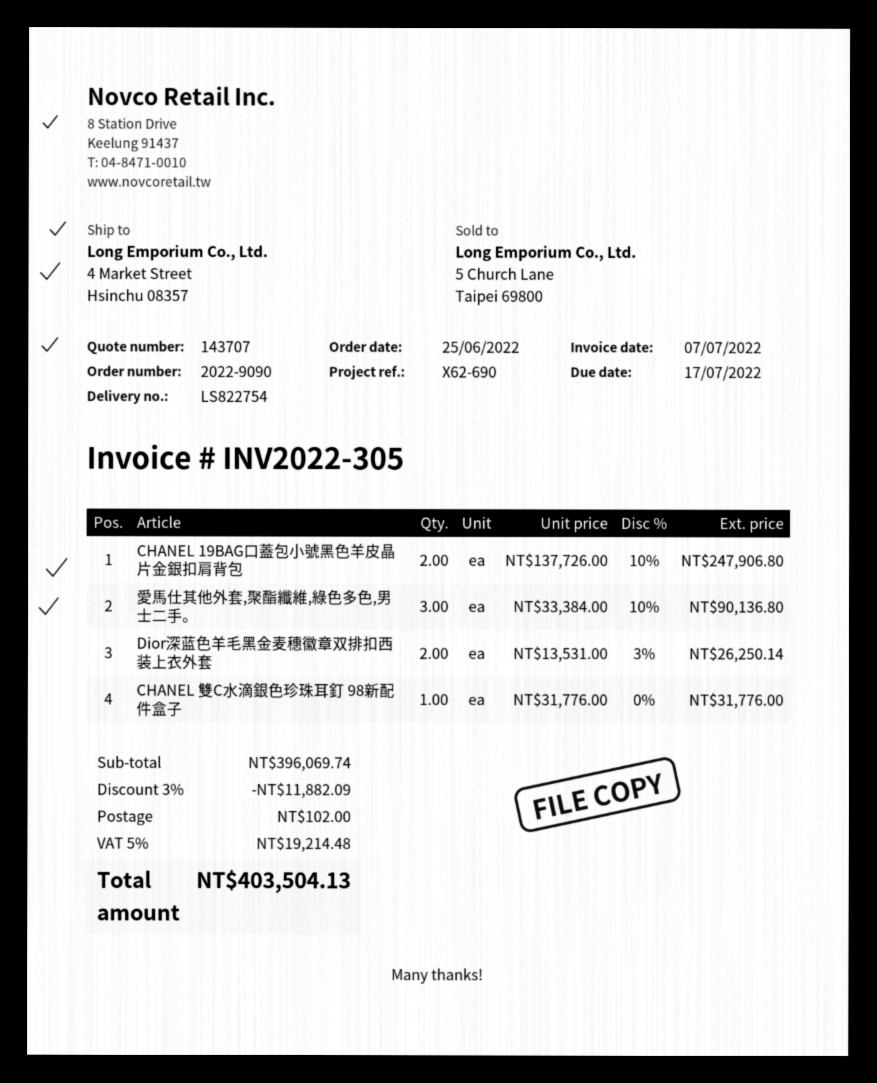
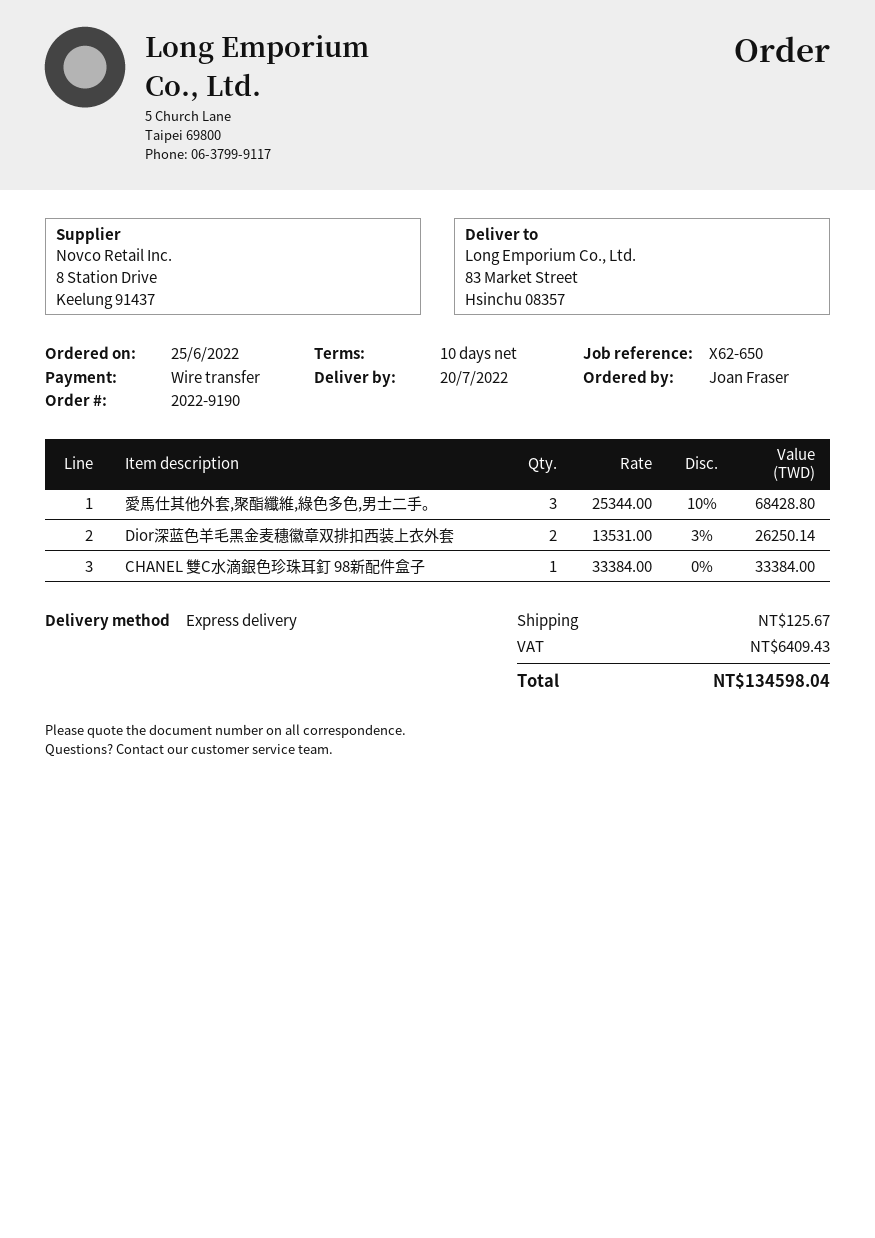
order number: 2022-9090 -> 2022-9190
reference: X62-690 -> X62-650
ship to: 4 Market Street, Hsinchu 08357 -> 83 Market Street, Hsinchu 08357
CHANEL 19BAG口蓋包小號黑色羊皮晶片金銀扣肩背包: 2 x 137726.00 - 10% = 247906.80 -> none
愛馬仕其他外套,聚酯纖維,綠色多色,男士二手。: 3 x 33384.00 - 10% = 90136.80 -> 3 x 25344.00 - 10% = 68428.80
CHANEL 雙C水滴銀色珍珠耳釘 98新配件盒子: 1 x 31776.00 = 31776.00 -> 1 x 33384.00 = 33384.00
discount: 3% = 11882.09 -> none
shipping: 102.00 -> 125.67
tax: 19214.48 -> 6409.43
total: 403504.13 -> 134598.04

